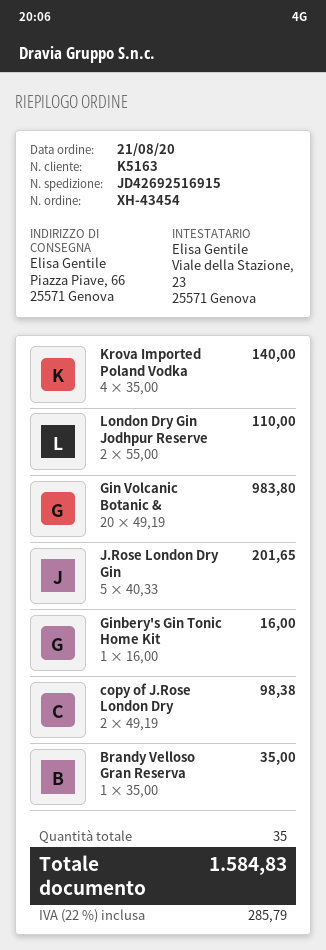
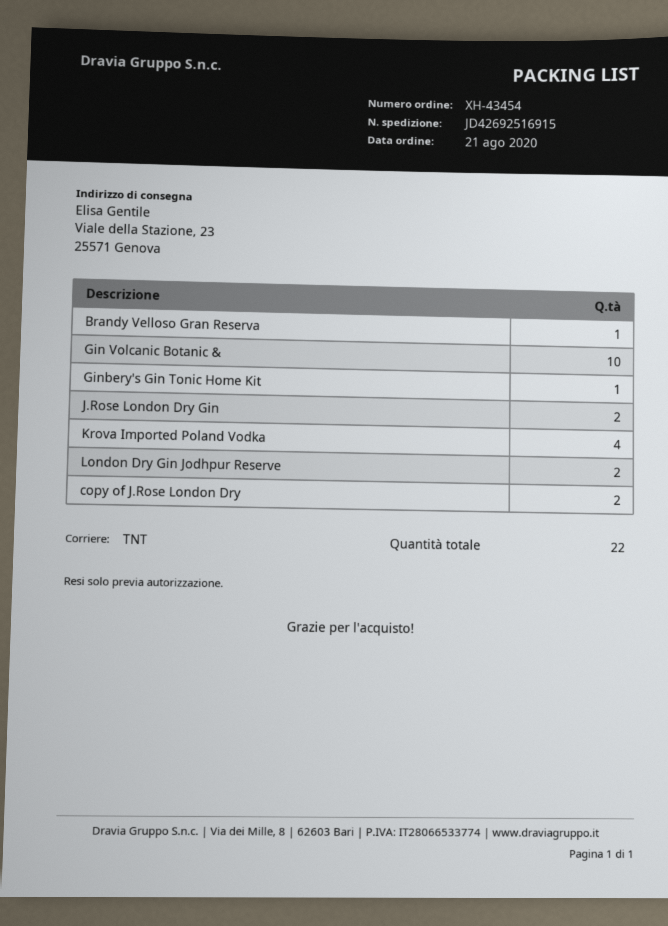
ship to: Piazza Piave, 66, 25571 Genova -> Viale della Stazione, 23, 25571 Genova
Gin Volcanic Botanic &: 20 -> 10
J.Rose London Dry Gin: 5 -> 2
total quantity: 35 -> 22

